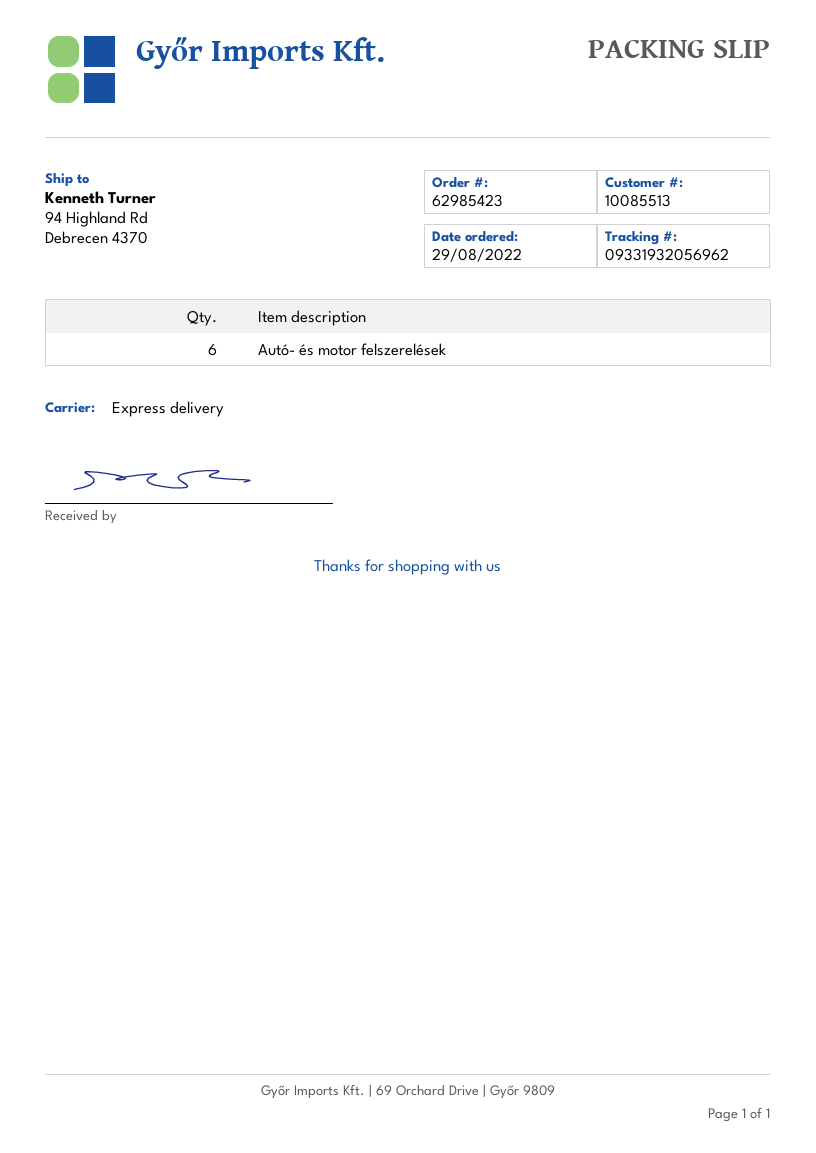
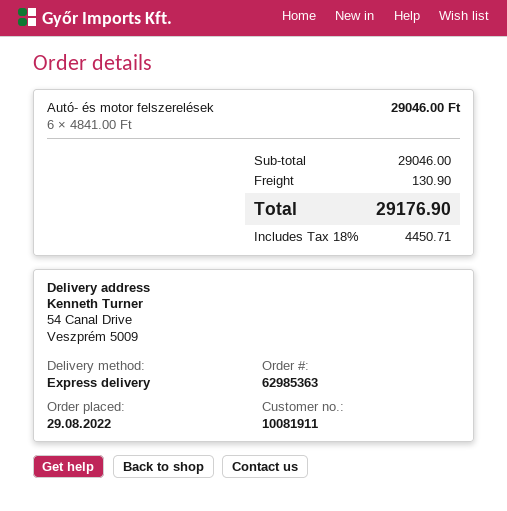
order number: 62985423 -> 62985363
customer number: 10085513 -> 10081911
ship to: 94 Highland Rd, Debrecen 4370 -> 54 Canal Drive, Veszprém 5009

